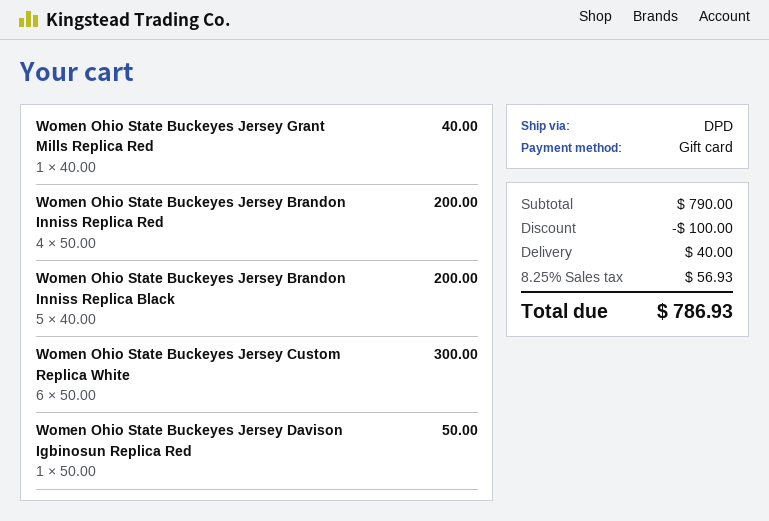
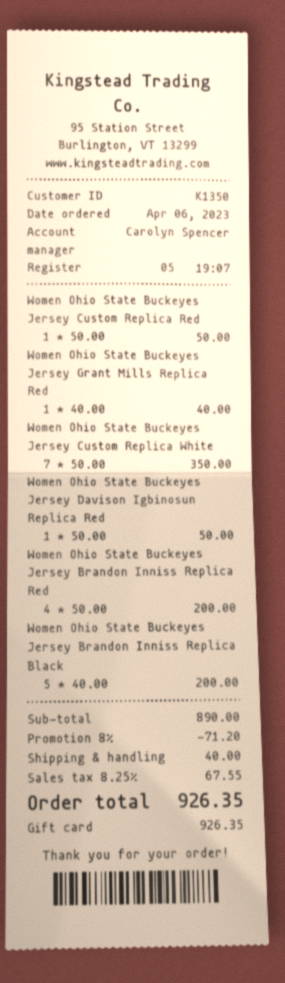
Women Ohio State Buckeyes Jersey Custom Replica White: 6 x 50.00 = 300.00 -> 7 x 50.00 = 350.00
Women Ohio State Buckeyes Jersey Custom Replica Red: none -> 1 x 50.00 = 50.00
subtotal: 790.00 -> 890.00
discount: 100.00 -> 71.20
tax: 8.25% = 56.93 -> 8.25% = 67.55
total: 786.93 -> 926.35

